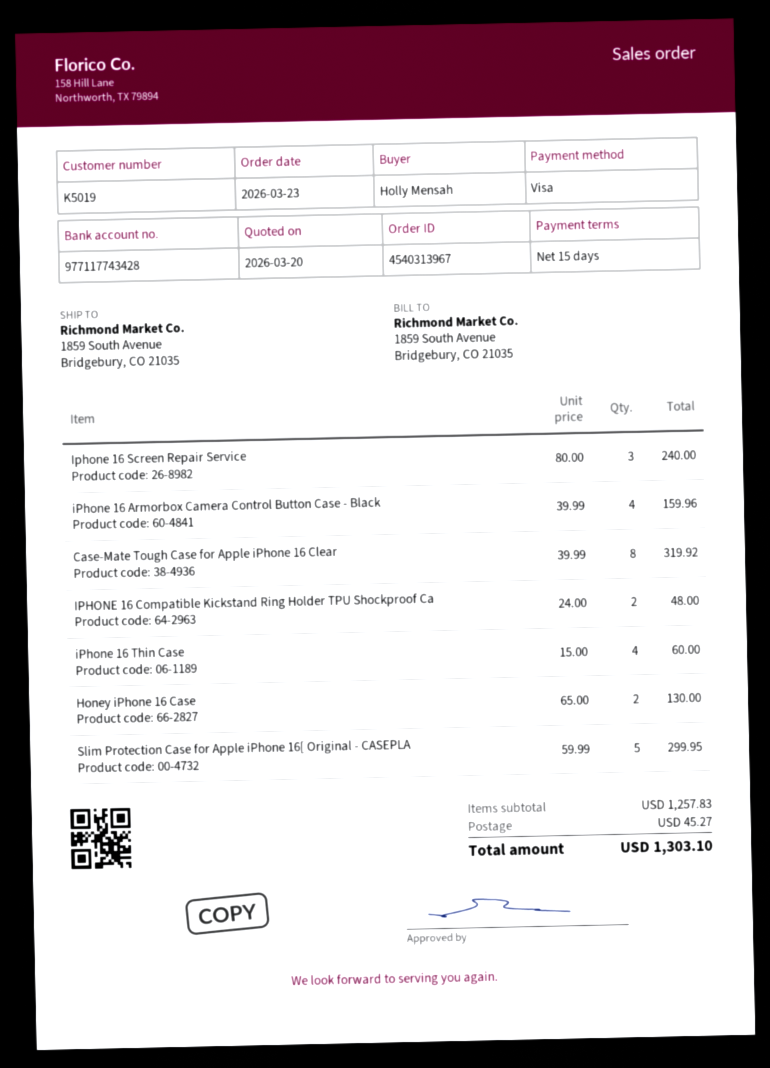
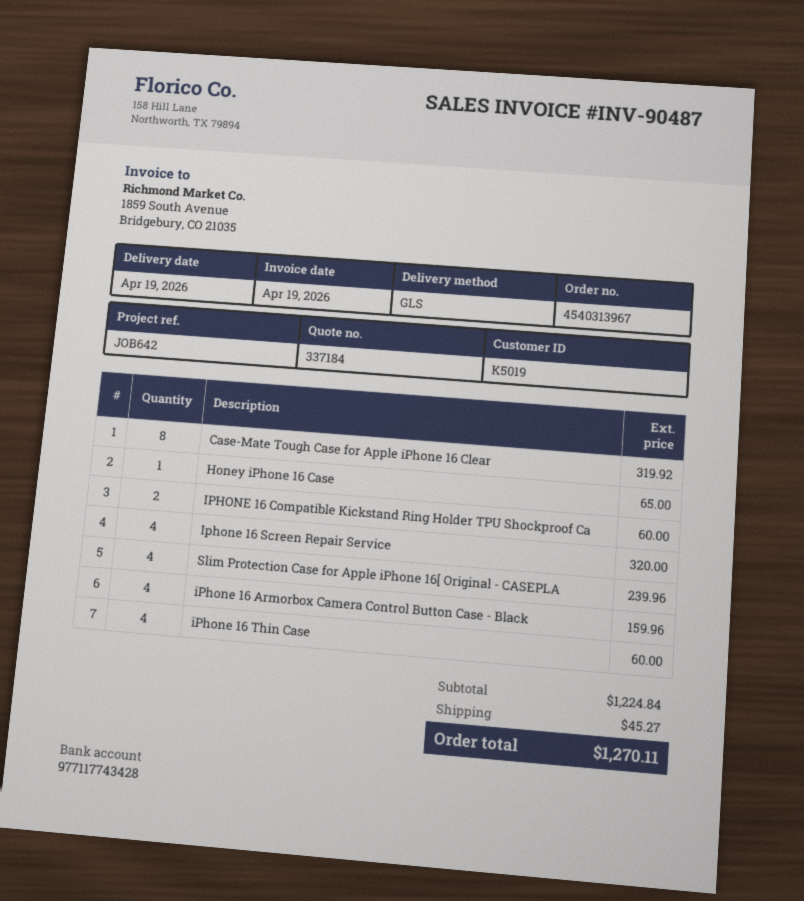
Iphone 16 Screen Repair Service: 3 for 240.00 -> 4 for 320.00
IPHONE 16 Compatible Kickstand Ring Holder TPU Shockproof Ca: 2 for 48.00 -> 2 for 60.00
Honey iPhone 16 Case: 2 for 130.00 -> 1 for 65.00
Slim Protection Case for Apple iPhone 16[ Original - CASEPLA: 5 for 299.95 -> 4 for 239.96
subtotal: 1257.83 -> 1224.84
total: 1303.10 -> 1270.11

